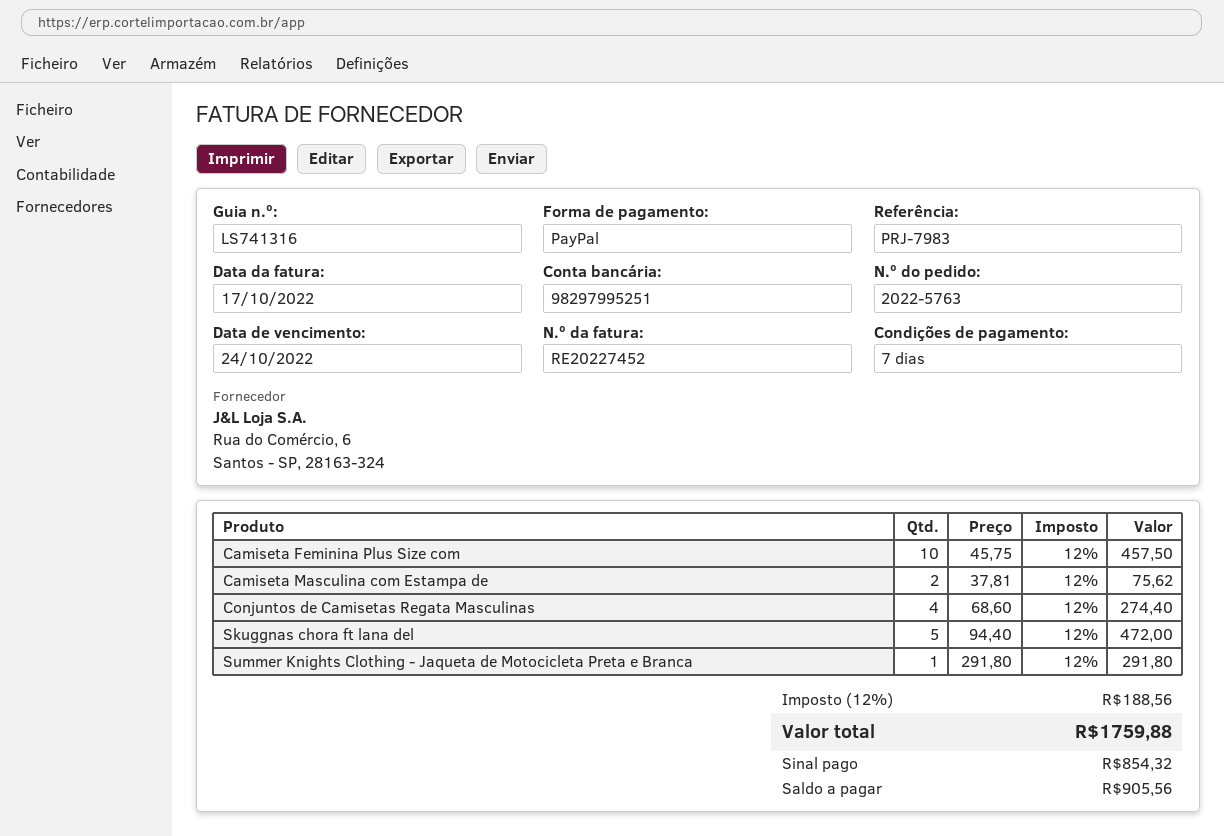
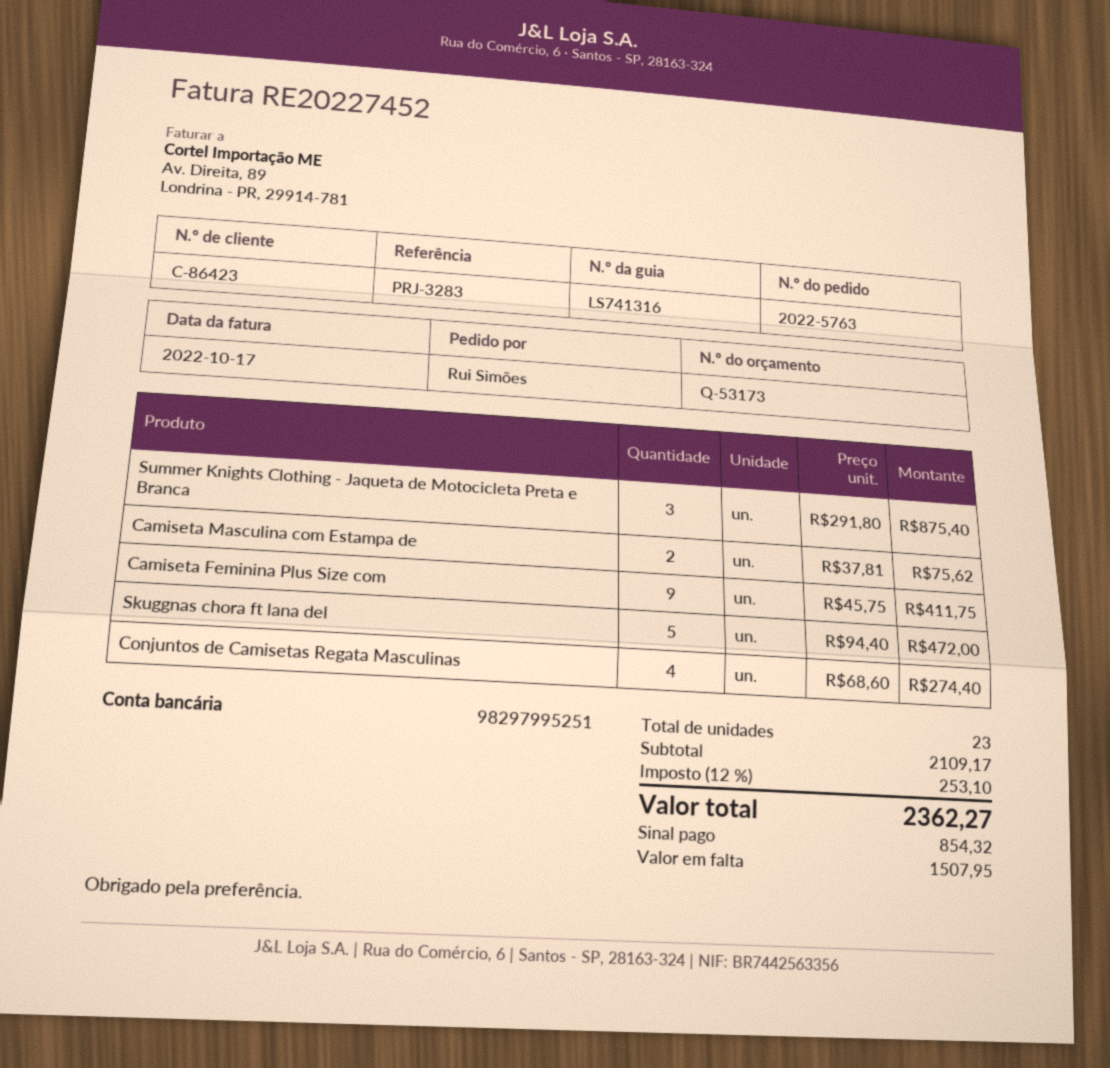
reference: PRJ-7983 -> PRJ-3283
Camiseta Feminina Plus Size com: 10 x 45.75 = 457.50 -> 9 x 45.75 = 411.75
Summer Knights Clothing - Jaqueta de Motocicleta Preta e Branca: 1 x 291.80 = 291.80 -> 3 x 291.80 = 875.40
tax: 12% = 188.56 -> 12% = 253.10
total: 1759.88 -> 2362.27
balance: 905.56 -> 1507.95

